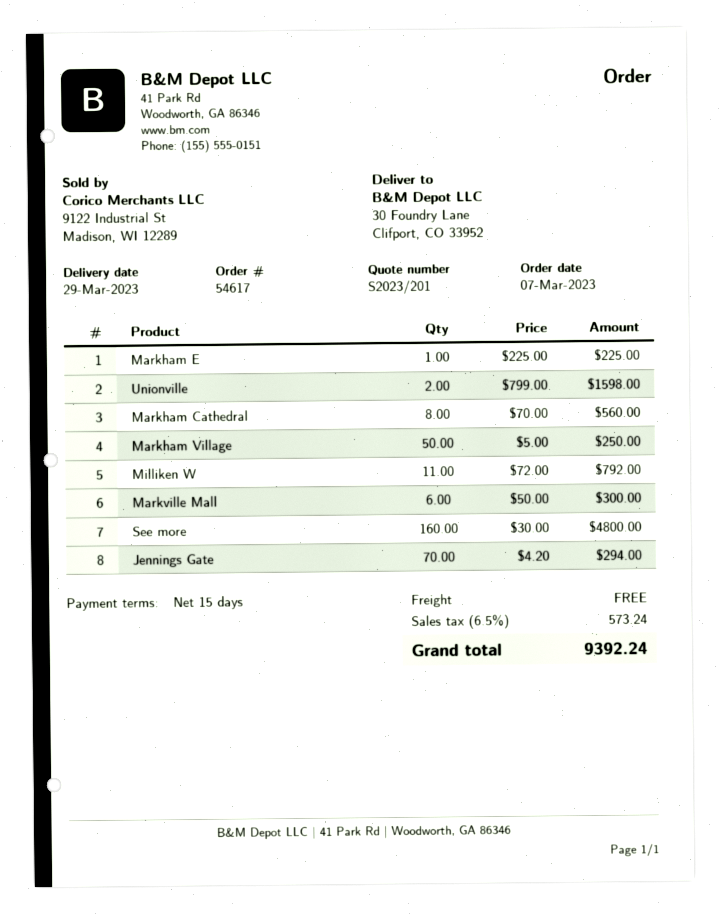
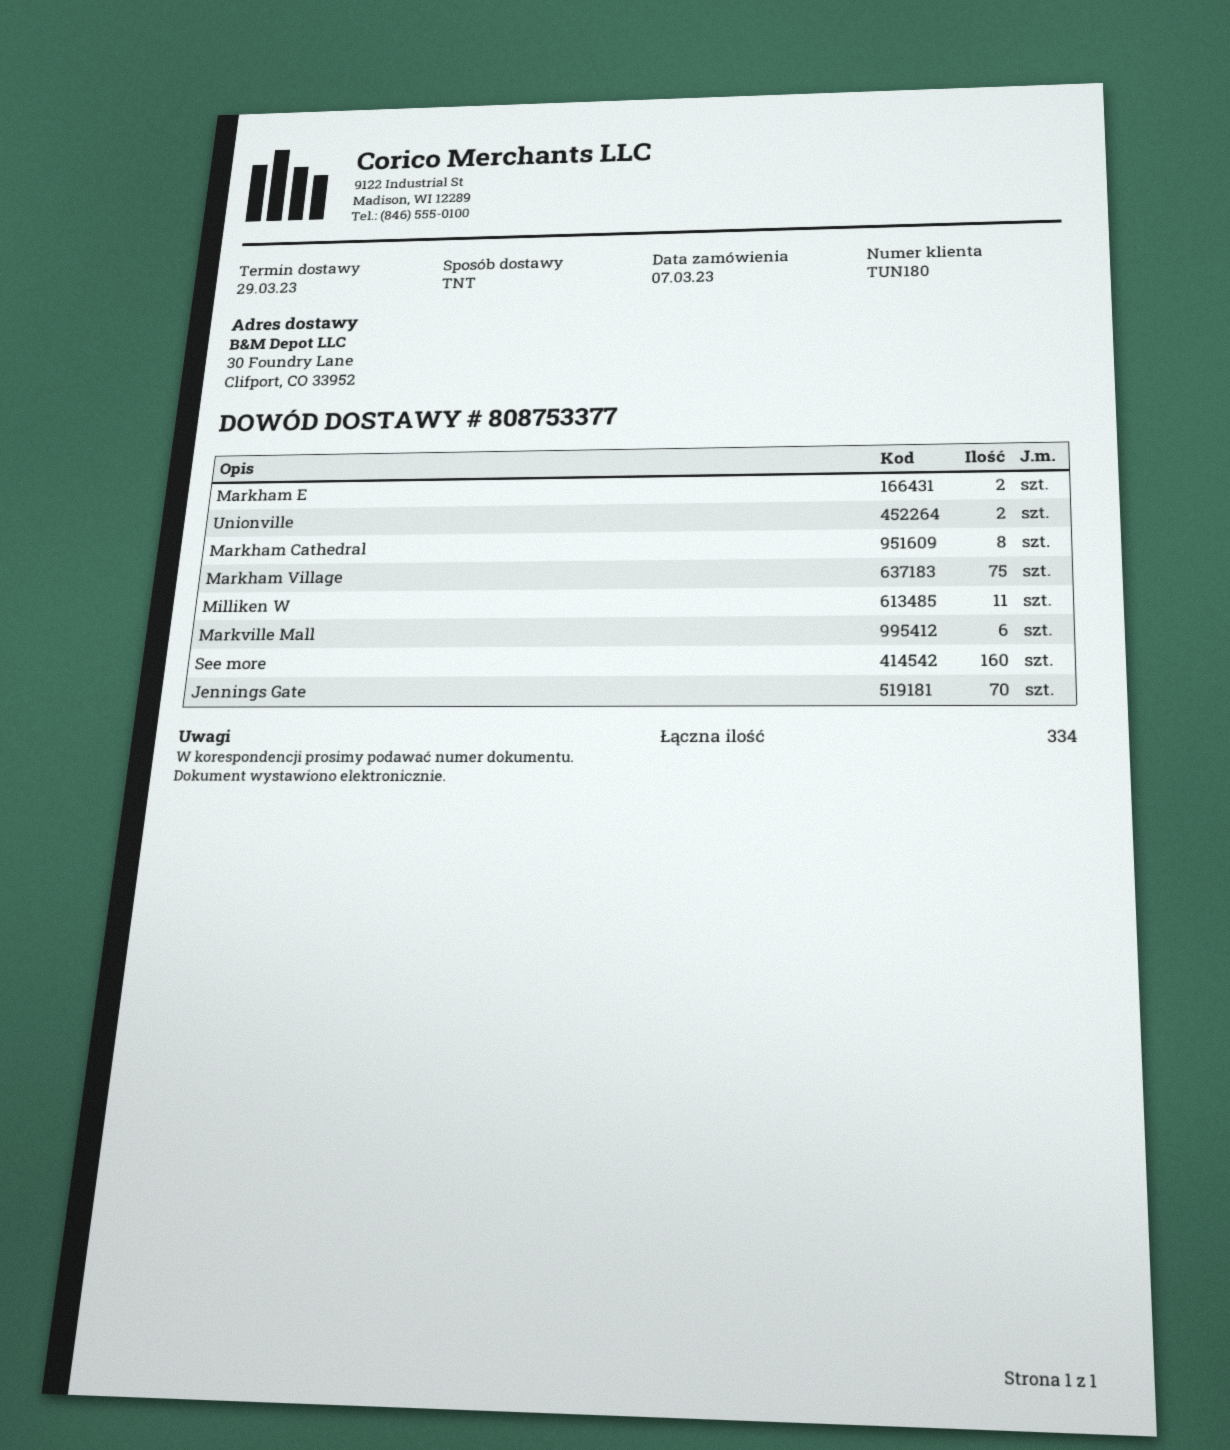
Markham E: 1 -> 2
Markham Village: 50 -> 75

